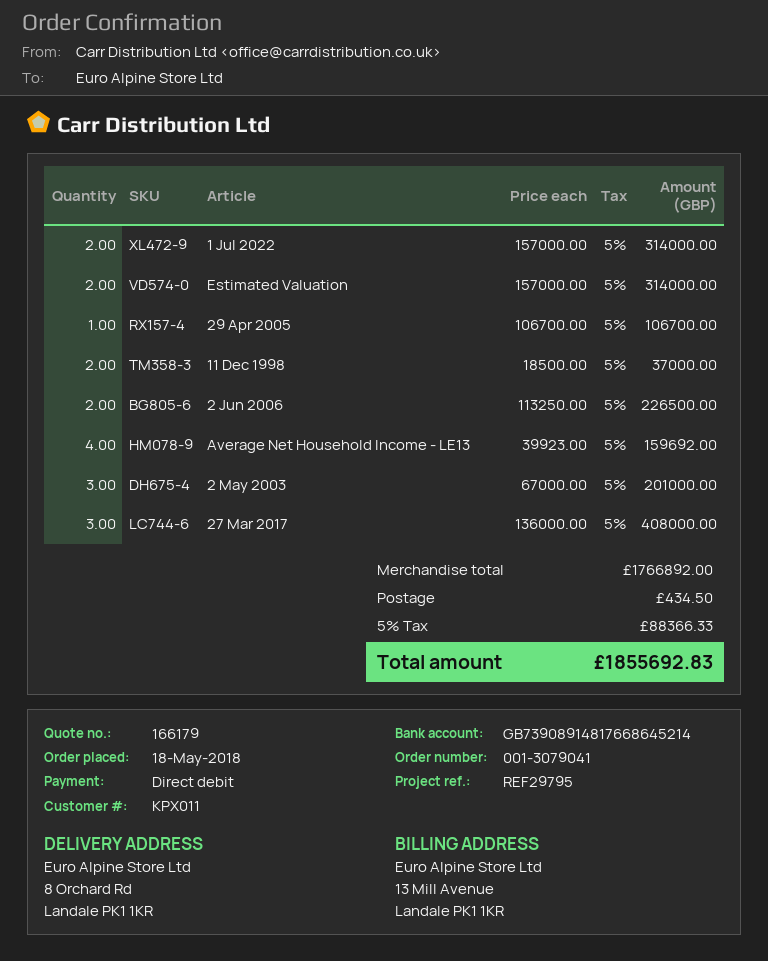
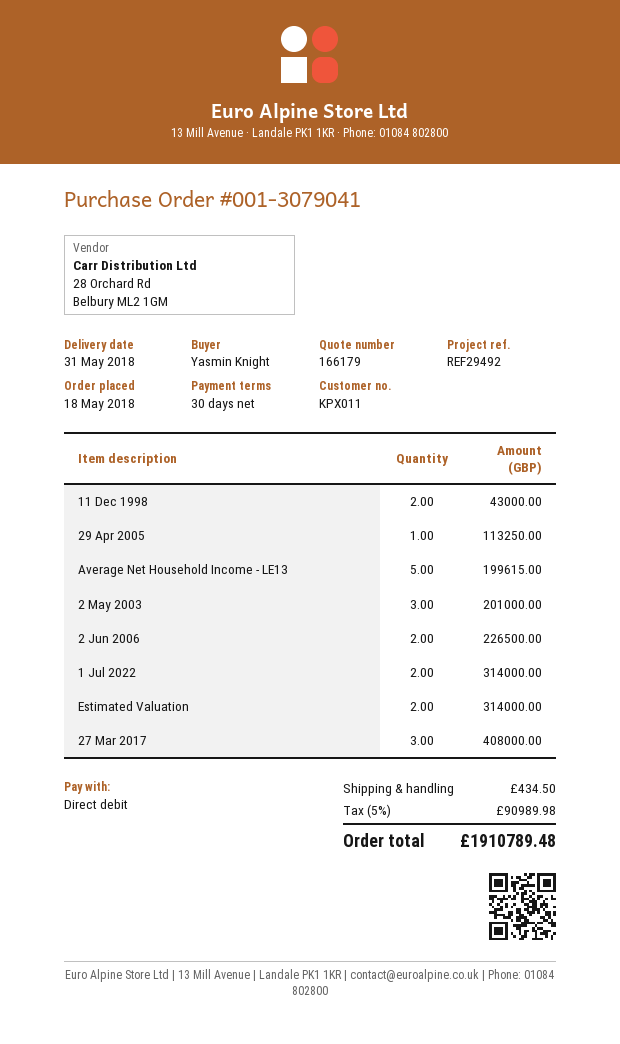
reference: REF29795 -> REF29492
29 Apr 2005: 1 for 106700.00 -> 1 for 113250.00
11 Dec 1998: 2 for 37000.00 -> 2 for 43000.00
Average Net Household Income - LE13: 4 for 159692.00 -> 5 for 199615.00
tax: 5% = 88366.33 -> 5% = 90989.98
total: 1855692.83 -> 1910789.48

